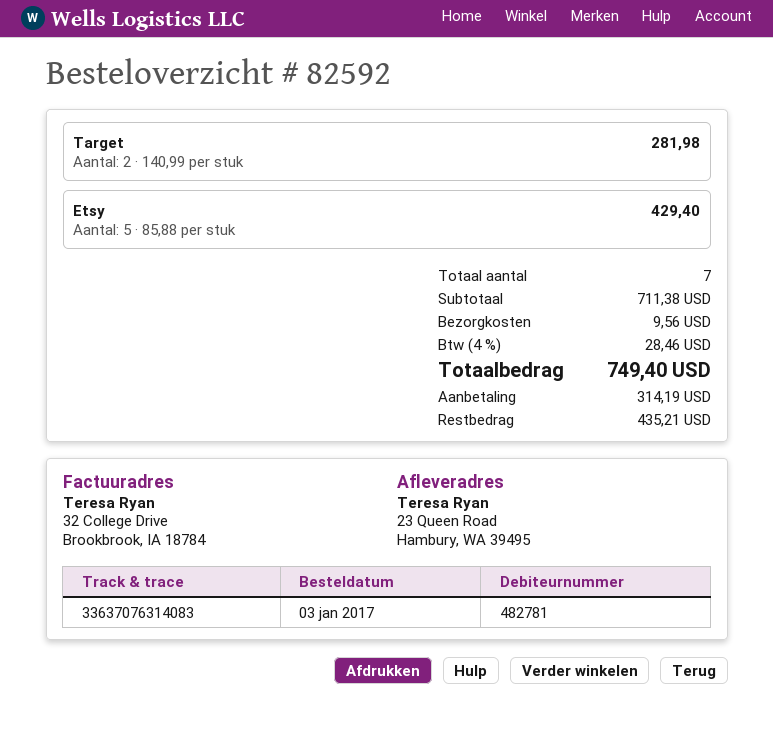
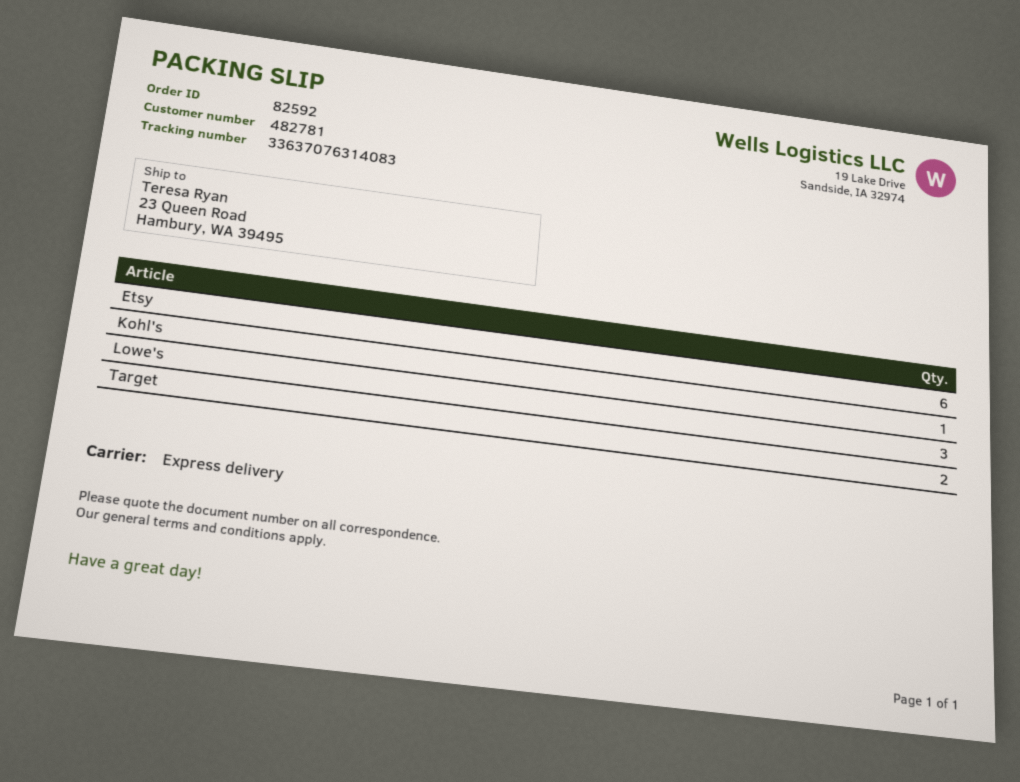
Etsy: 5 -> 6
Kohl's: none -> 1
Lowe's: none -> 3

